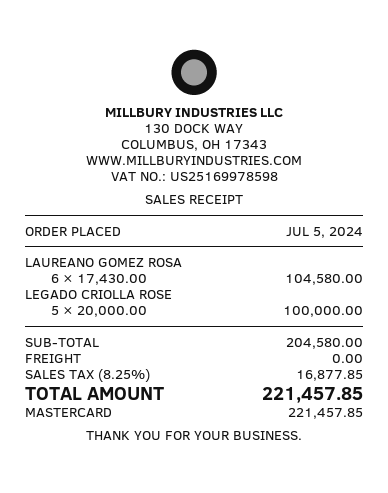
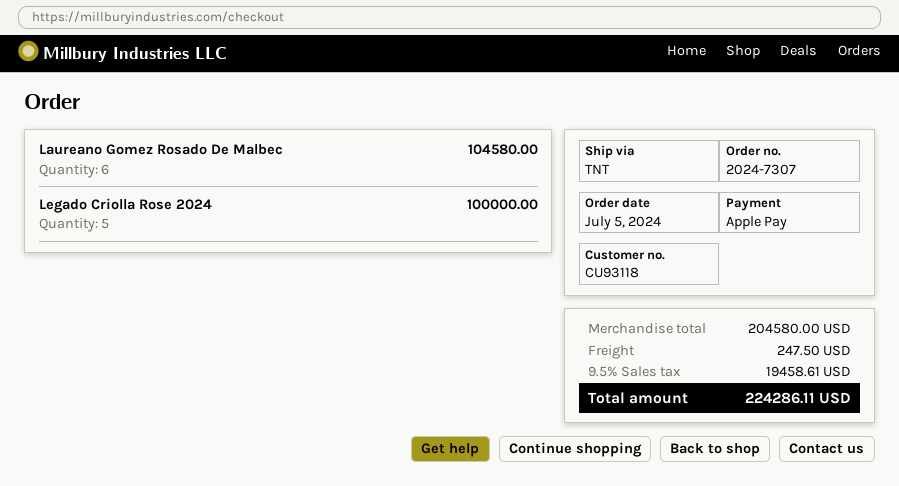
payment method: Mastercard -> Apple Pay
shipping: 0.00 -> 247.50
tax: 8.25% = 16877.85 -> 9.5% = 19458.61
total: 221457.85 -> 224286.11

